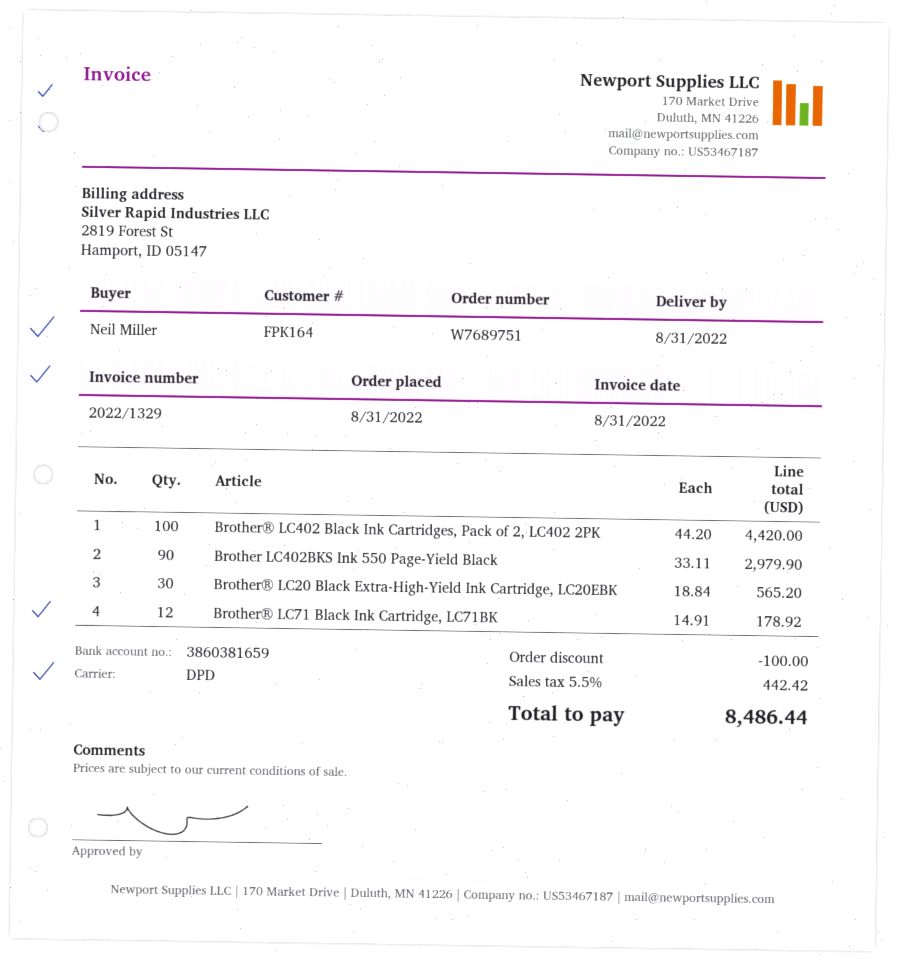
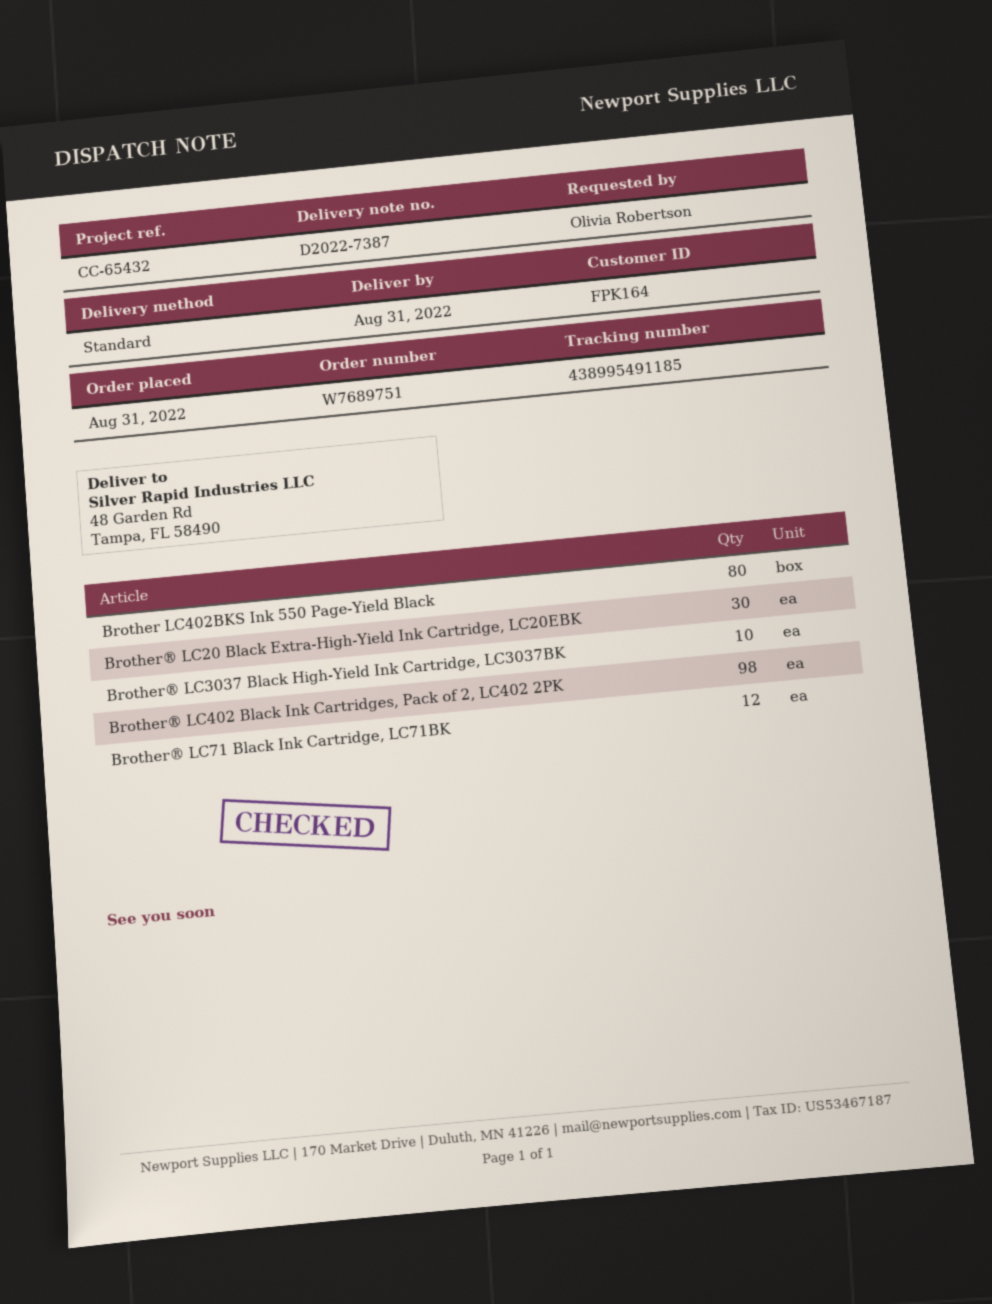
ordered by: Neil Miller -> Olivia Robertson
shipping method: DPD -> standard
Brother® LC402 Black Ink Cartridges, Pack of 2, LC402 2PK: 100 -> 98
Brother LC402BKS Ink 550 Page-Yield Black: 90 -> 80
Brother® LC3037 Black High-Yield Ink Cartridge, LC3037BK: none -> 10

